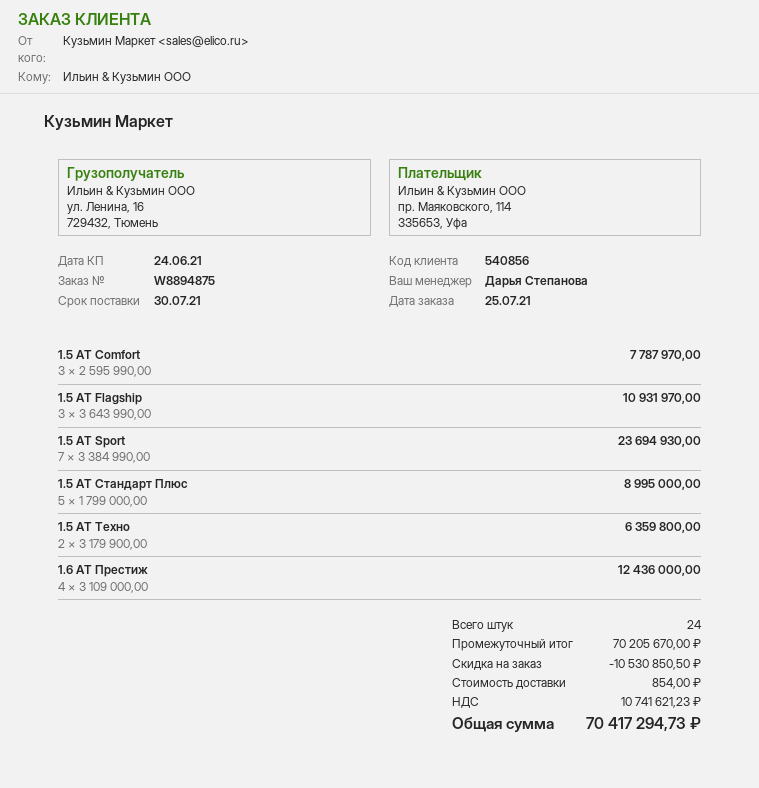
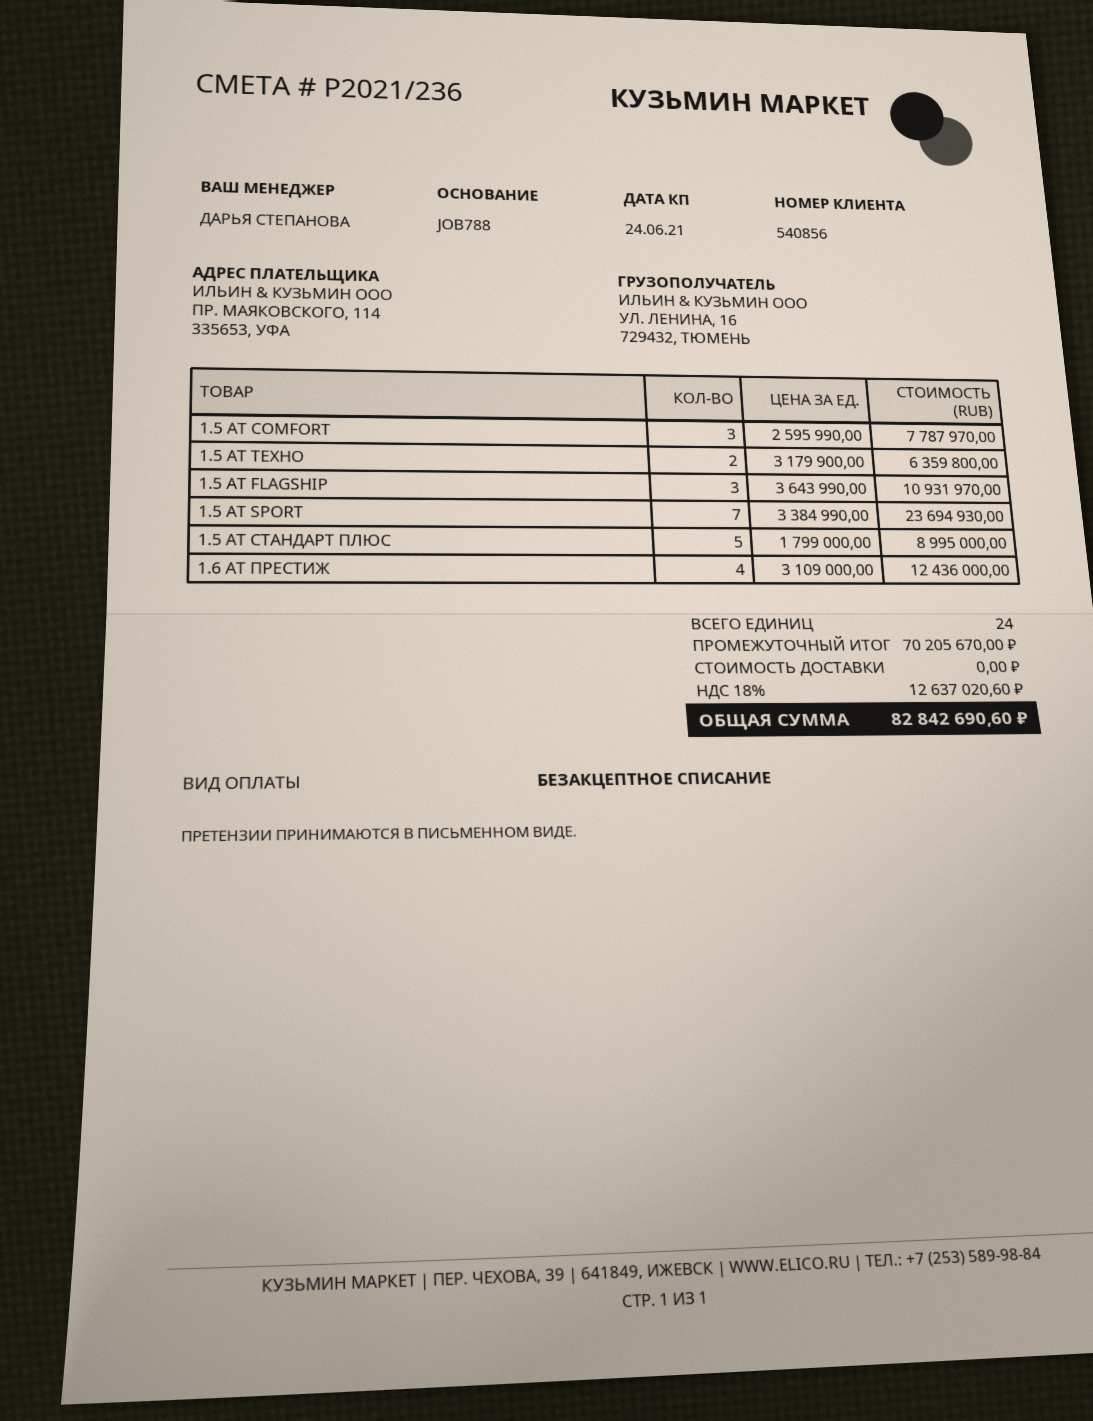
discount: 10530850.50 -> none
shipping: 854.00 -> 0.00
tax: 10741621.23 -> 12637020.60
total: 70417294.73 -> 82842690.60

